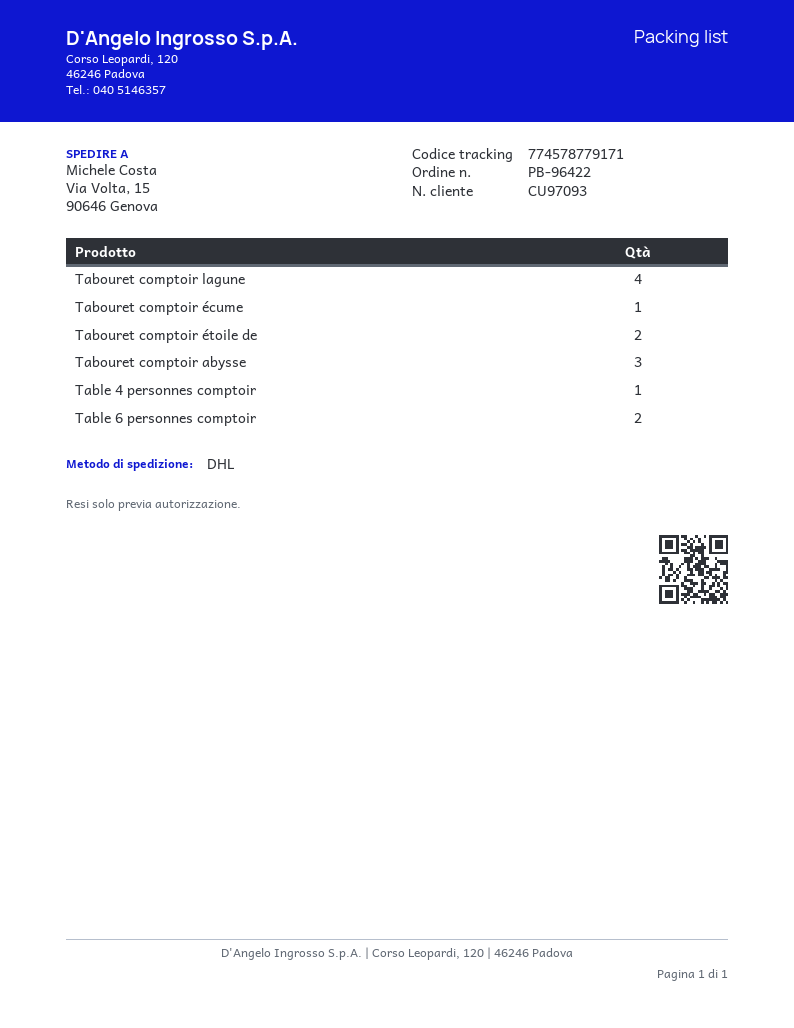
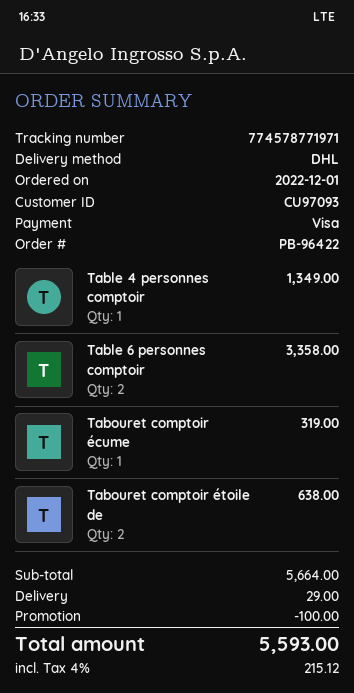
tracking number: 774578779171 -> 774578771971
Tabouret comptoir lagune: 4 -> none
Tabouret comptoir abysse: 3 -> none

